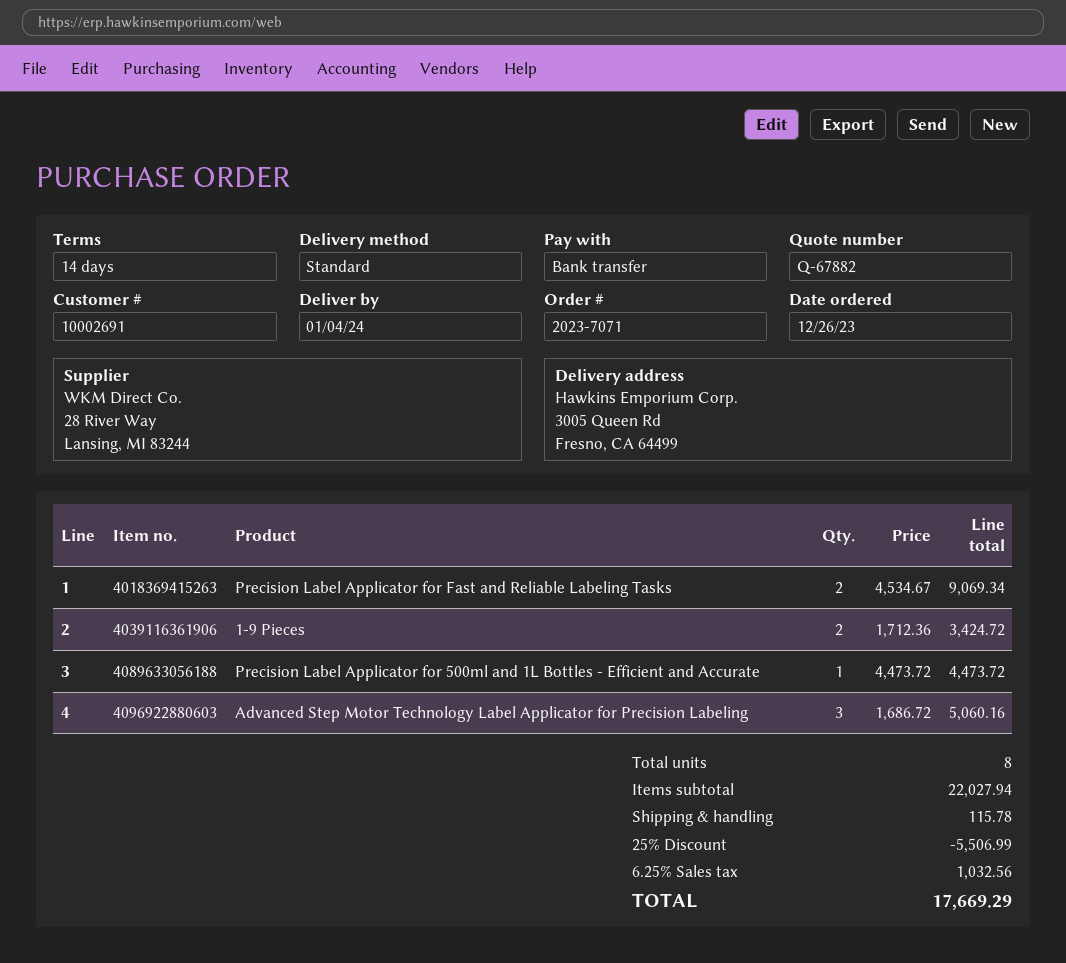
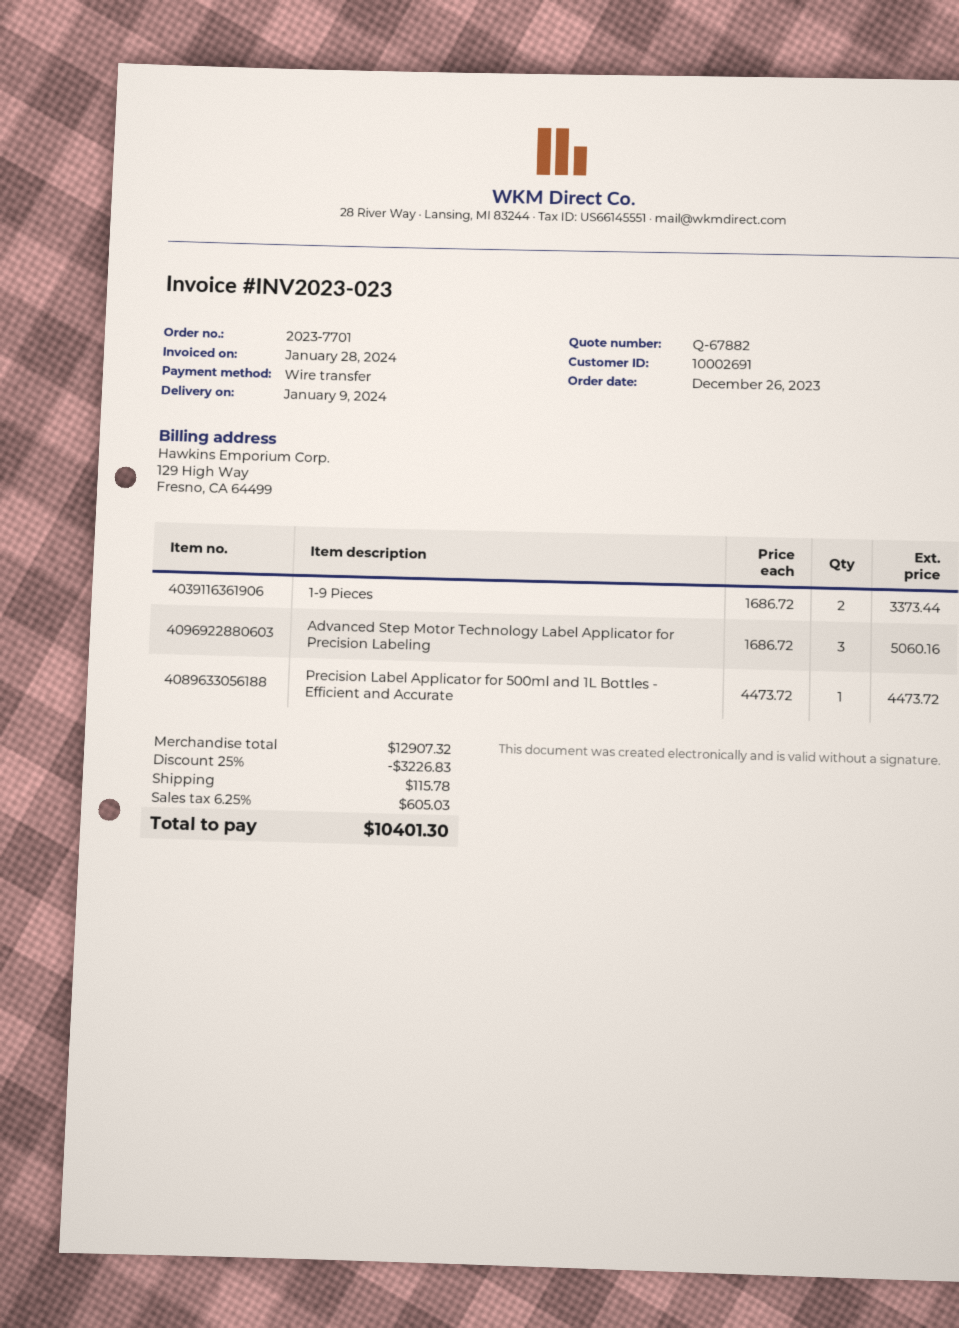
order number: 2023-7071 -> 2023-7701
delivery date: 2024-01-04 -> 2024-01-09
Precision Label Applicator for Fast and Reliable Labeling Tasks: 2 x 4534.67 = 9069.34 -> none
1-9 Pieces: 2 x 1712.36 = 3424.72 -> 2 x 1686.72 = 3373.44
subtotal: 22027.94 -> 12907.32
discount: 25% = 5506.99 -> 25% = 3226.83
tax: 6.25% = 1032.56 -> 6.25% = 605.03
total: 17669.29 -> 10401.30

